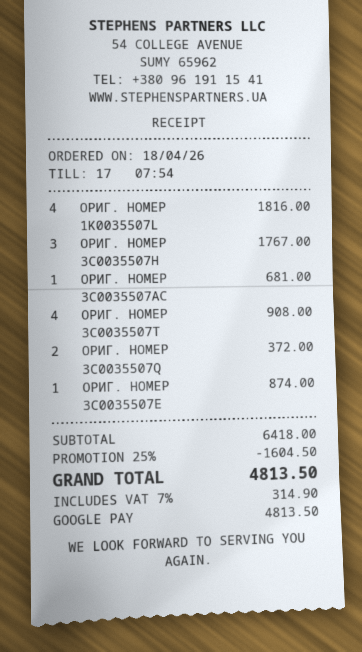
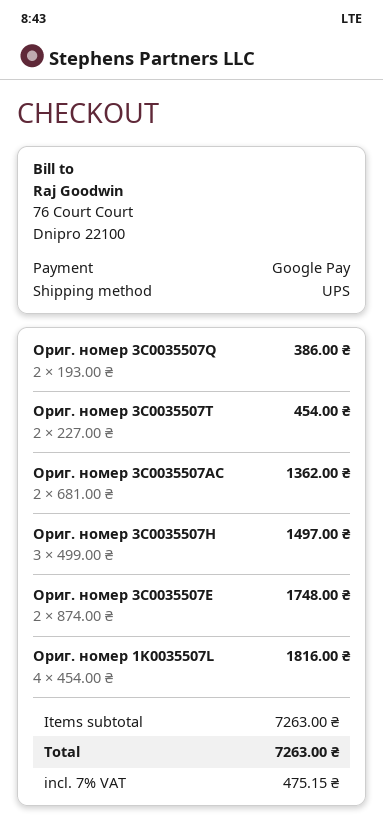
ОРИГ. НОМЕР 3C0035507H: 3 for 1767.00 -> 3 for 1497.00
ОРИГ. НОМЕР 3C0035507AC: 1 for 681.00 -> 2 for 1362.00
ОРИГ. НОМЕР 3C0035507T: 4 for 908.00 -> 2 for 454.00
ОРИГ. НОМЕР 3C0035507Q: 2 for 372.00 -> 2 for 386.00
ОРИГ. НОМЕР 3C0035507E: 1 for 874.00 -> 2 for 1748.00
subtotal: 6418.00 -> 7263.00
discount: 25% = 1604.50 -> none
tax: 7% = 314.90 -> 7% = 475.15
total: 4813.50 -> 7263.00

